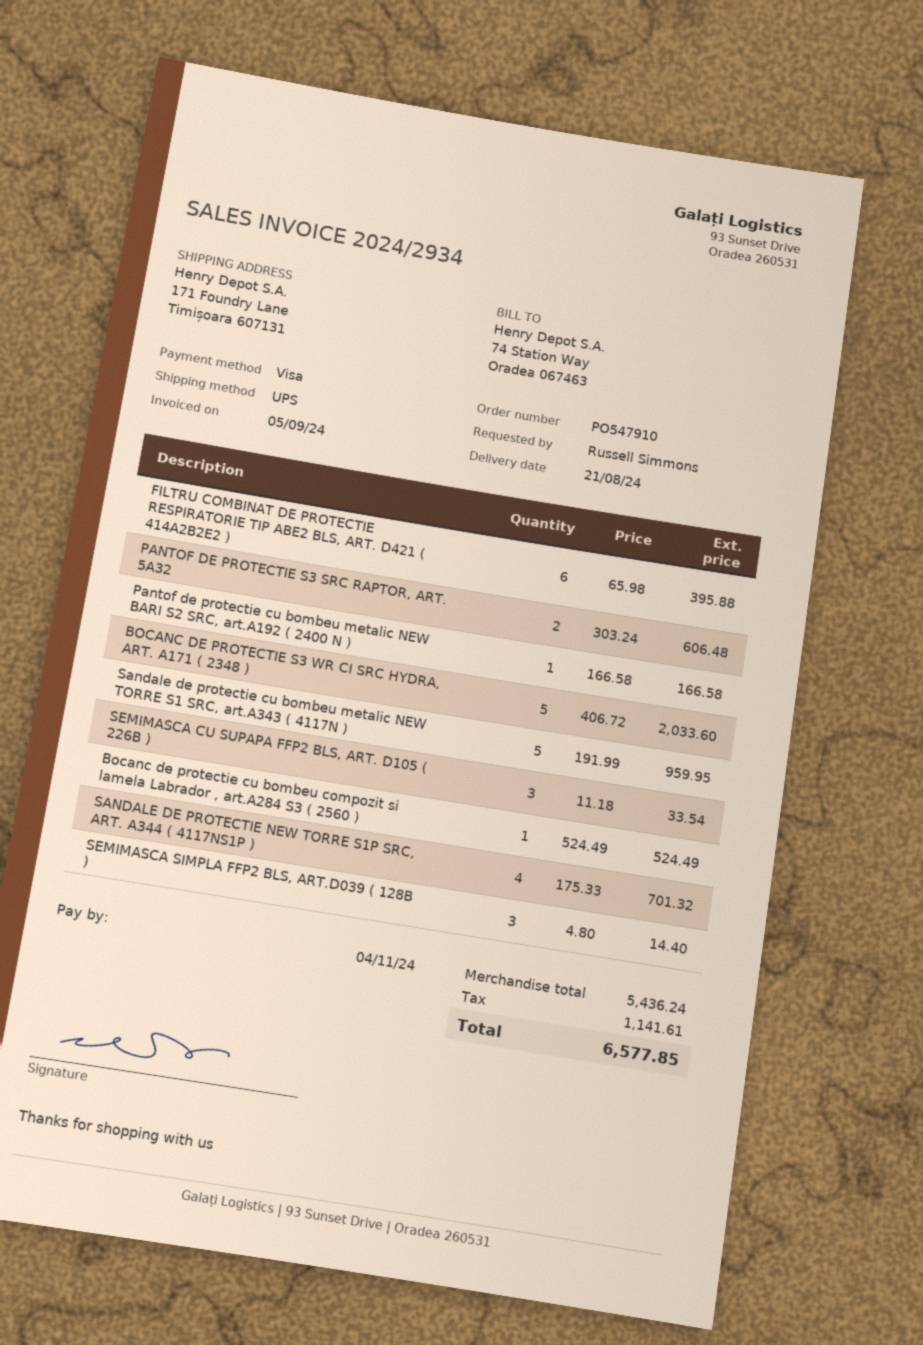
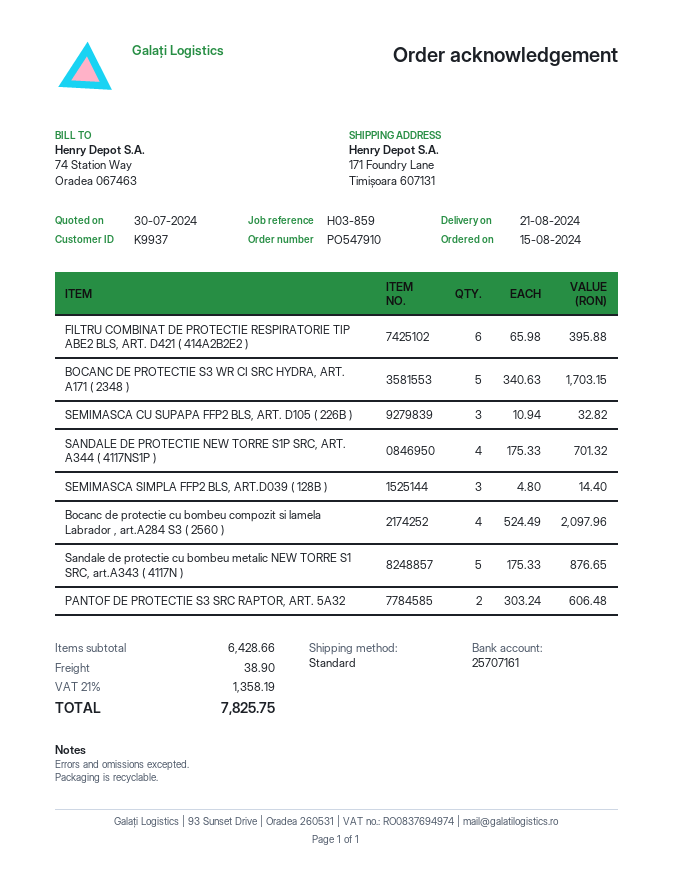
shipping method: UPS -> standard
Pantof de protectie cu bombeu metalic NEW BARI S2 SRC, art.A192 ( 2400 N ): 1 x 166.58 = 166.58 -> none
BOCANC DE PROTECTIE S3 WR CI SRC HYDRA, ART. A171 ( 2348 ): 5 x 406.72 = 2033.60 -> 5 x 340.63 = 1703.15
Sandale de protectie cu bombeu metalic NEW TORRE S1 SRC, art.A343 ( 4117N ): 5 x 191.99 = 959.95 -> 5 x 175.33 = 876.65
SEMIMASCA CU SUPAPA FFP2 BLS, ART. D105 ( 226B ): 3 x 11.18 = 33.54 -> 3 x 10.94 = 32.82
Bocanc de protectie cu bombeu compozit si lamela Labrador , art.A284 S3 ( 2560 ): 1 x 524.49 = 524.49 -> 4 x 524.49 = 2097.96
subtotal: 5436.24 -> 6428.66
shipping: none -> 38.90
tax: 1141.61 -> 1358.19
total: 6577.85 -> 7825.75

